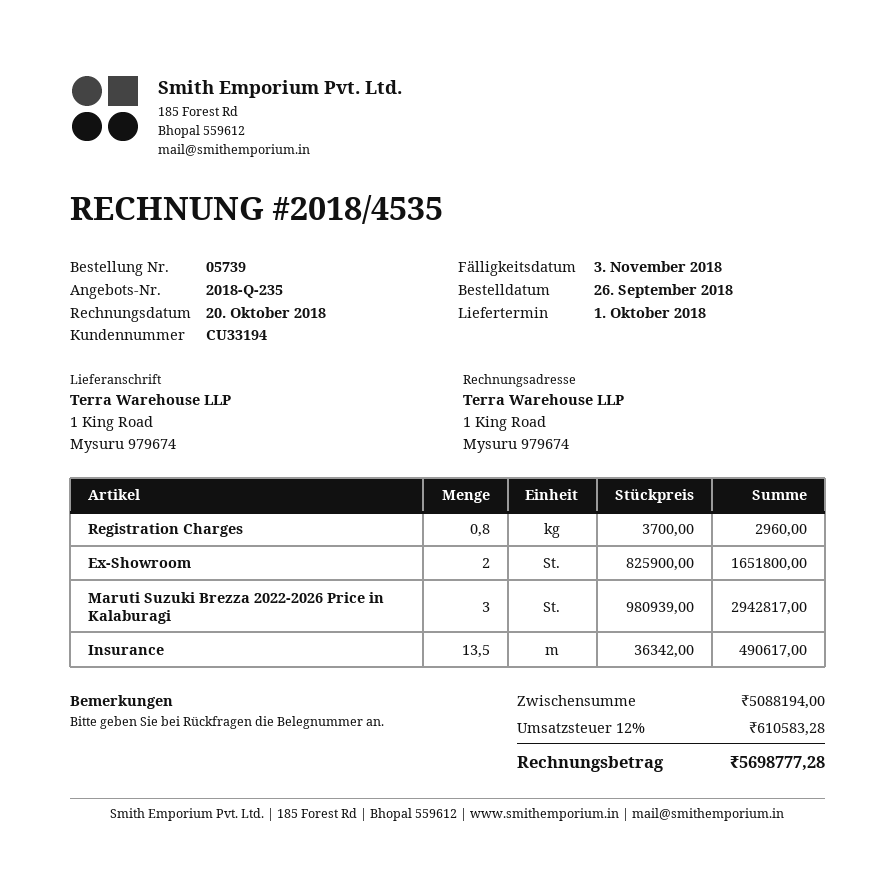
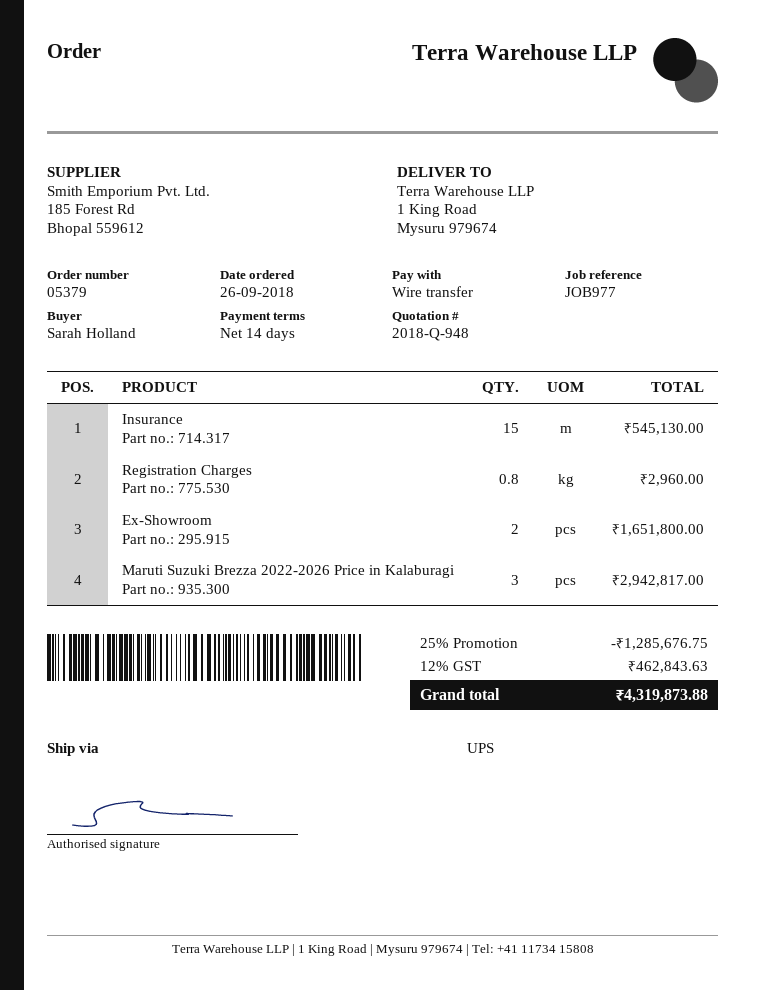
quote number: 2018-Q-235 -> 2018-Q-948
order number: 05739 -> 05379
Insurance: 13.5 for 490617.00 -> 15 for 545130.00
discount: none -> 25% = 1285676.75
tax: 12% = 610583.28 -> 12% = 462843.63
total: 5698777.28 -> 4319873.88

